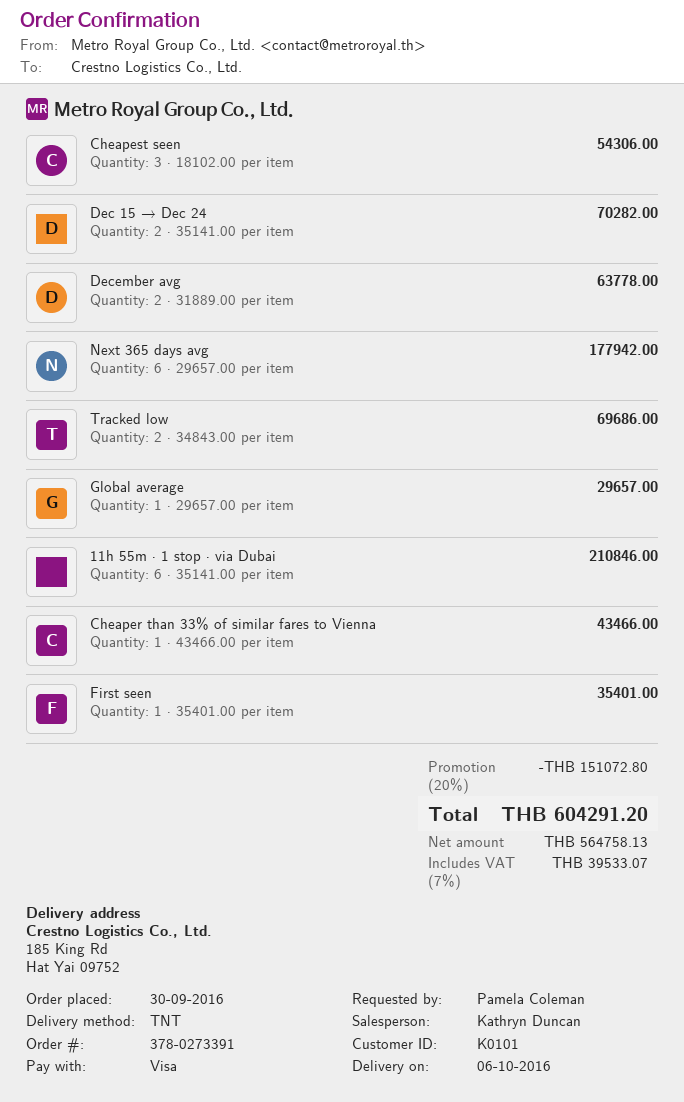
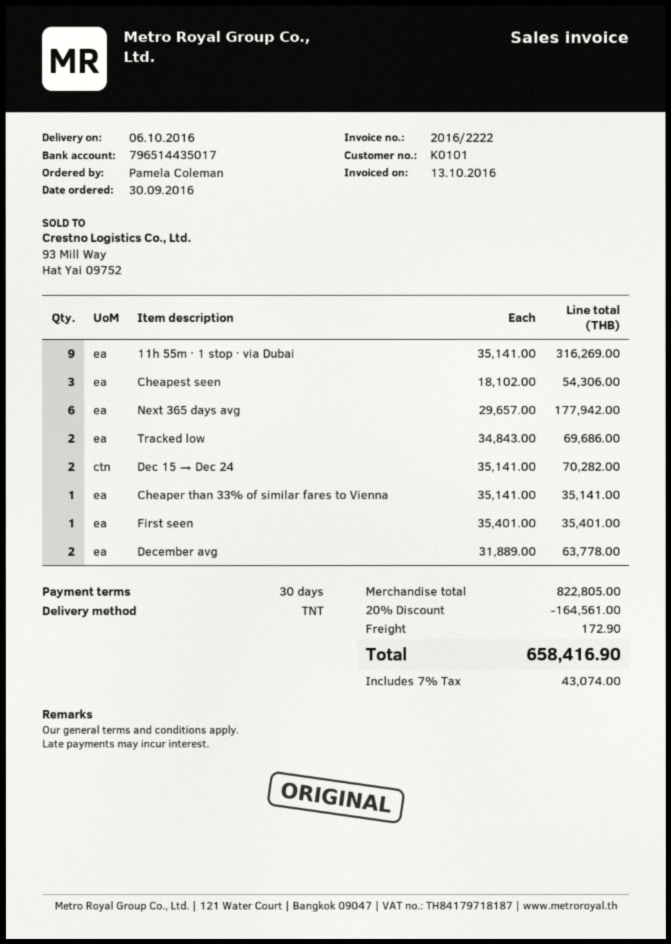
Global average: 1 x 29657.00 = 29657.00 -> none
11h 55m · 1 stop · via Dubai: 6 x 35141.00 = 210846.00 -> 9 x 35141.00 = 316269.00
Cheaper than 33% of similar fares to Vienna: 1 x 43466.00 = 43466.00 -> 1 x 35141.00 = 35141.00
discount: 20% = 151072.80 -> 20% = 164561.00
shipping: none -> 172.90
tax: 7% = 39533.07 -> 7% = 43074.00
total: 604291.20 -> 658416.90

